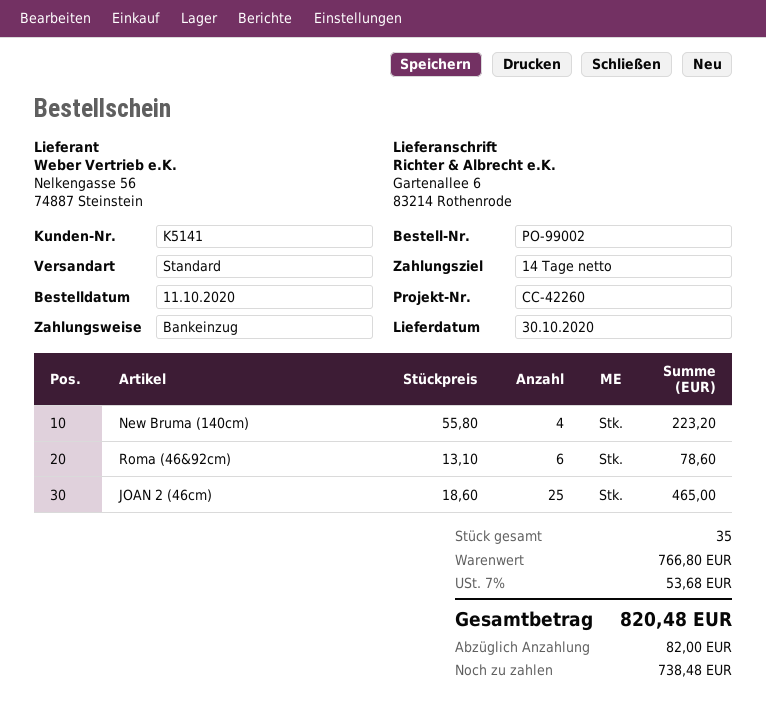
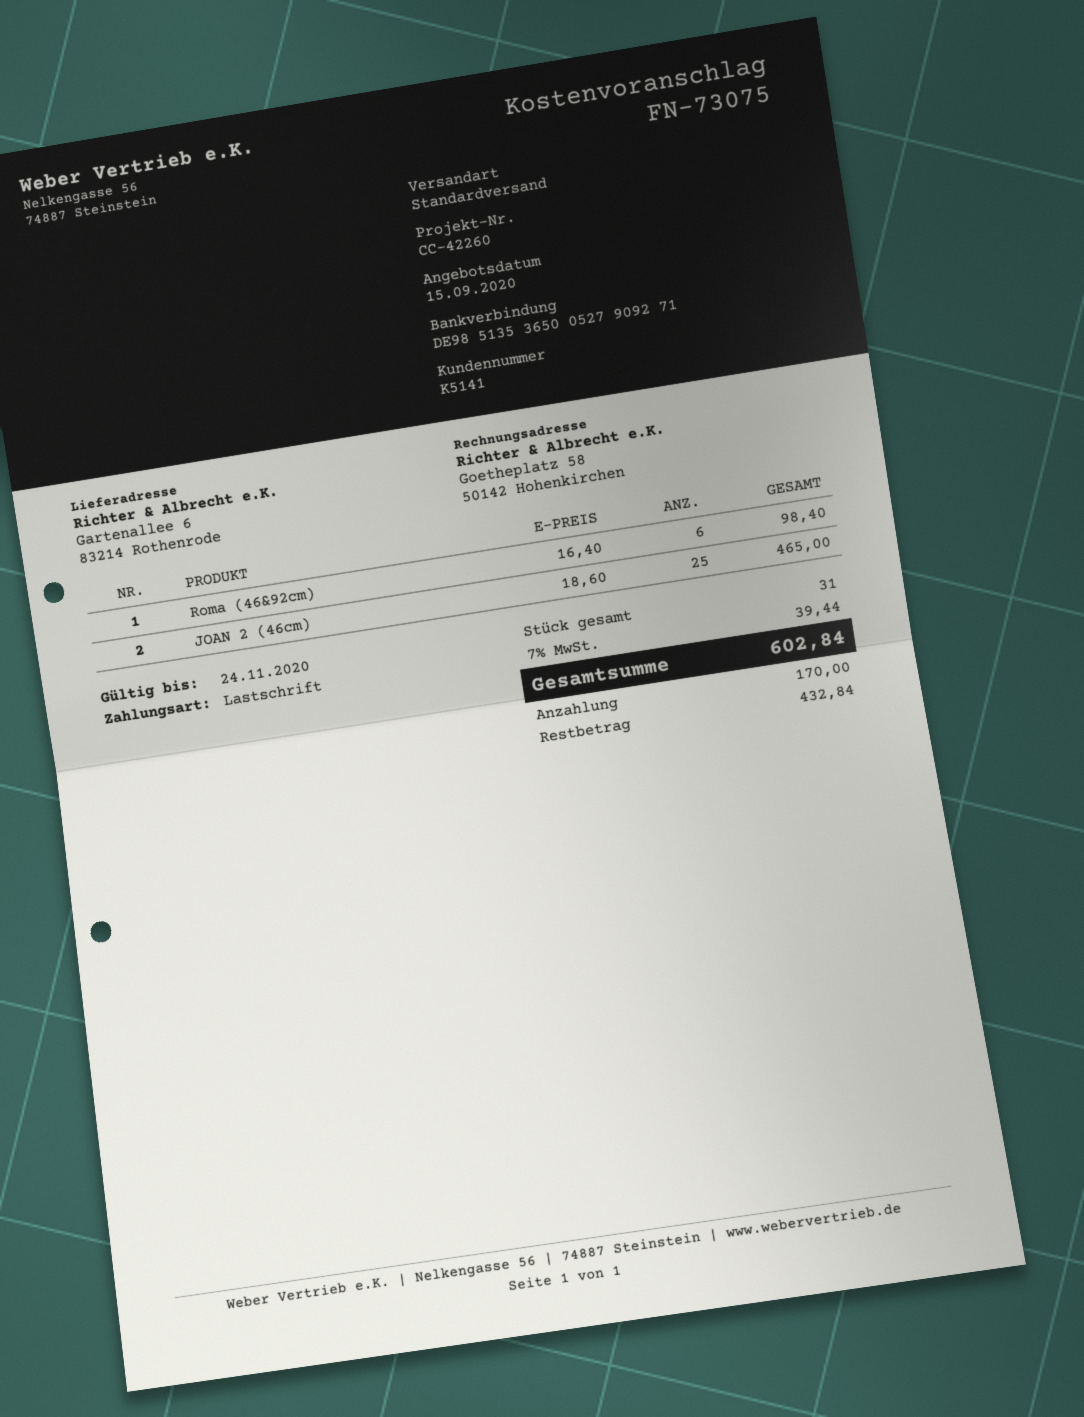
New Bruma (140cm): 4 x 55.80 = 223.20 -> none
Roma (46&92cm): 6 x 13.10 = 78.60 -> 6 x 16.40 = 98.40
total quantity: 35 -> 31
tax: 7% = 53.68 -> 7% = 39.44
total: 820.48 -> 602.84
deposit: 82.00 -> 170.00
balance: 738.48 -> 432.84

